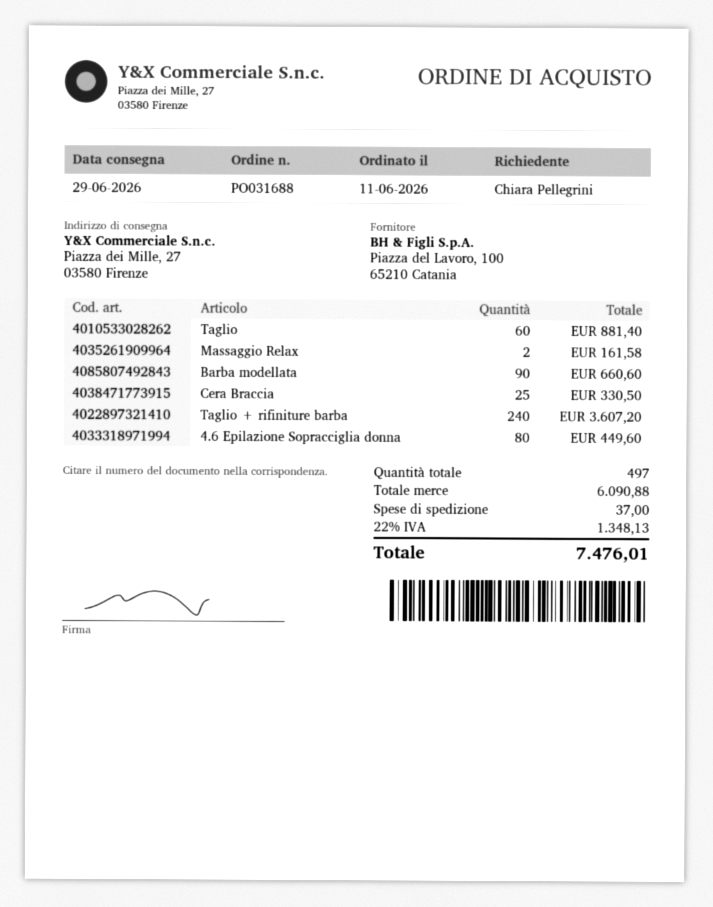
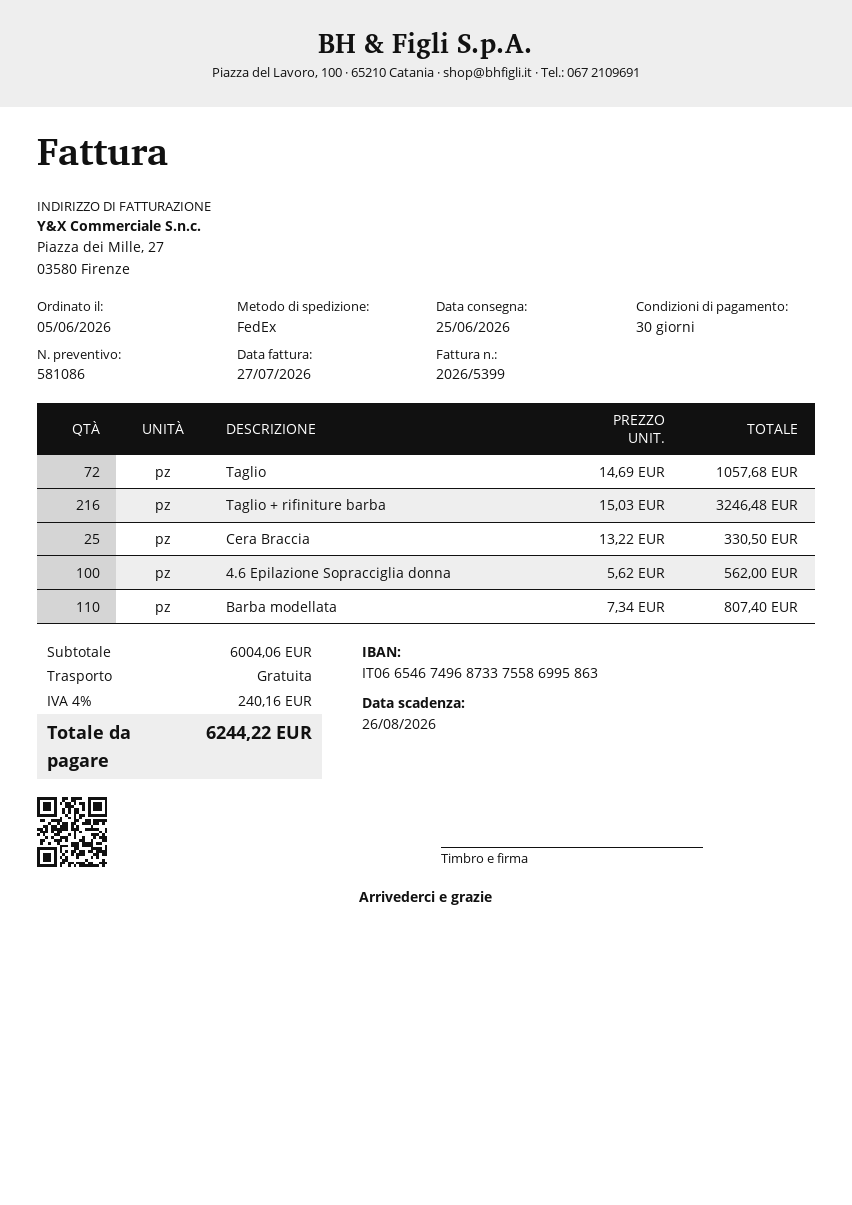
order date: 2026-06-11 -> 2026-06-05
delivery date: 2026-06-29 -> 2026-06-25
Taglio: 60 for 881.40 -> 72 for 1057.68
Massaggio Relax: 2 for 161.58 -> none
Barba modellata: 90 for 660.60 -> 110 for 807.40
Taglio + rifiniture barba: 240 for 3607.20 -> 216 for 3246.48
4.6 Epilazione Sopracciglia donna: 80 for 449.60 -> 100 for 562.00
subtotal: 6090.88 -> 6004.06
shipping: 37.00 -> 0.00
tax: 22% = 1348.13 -> 4% = 240.16
total: 7476.01 -> 6244.22

